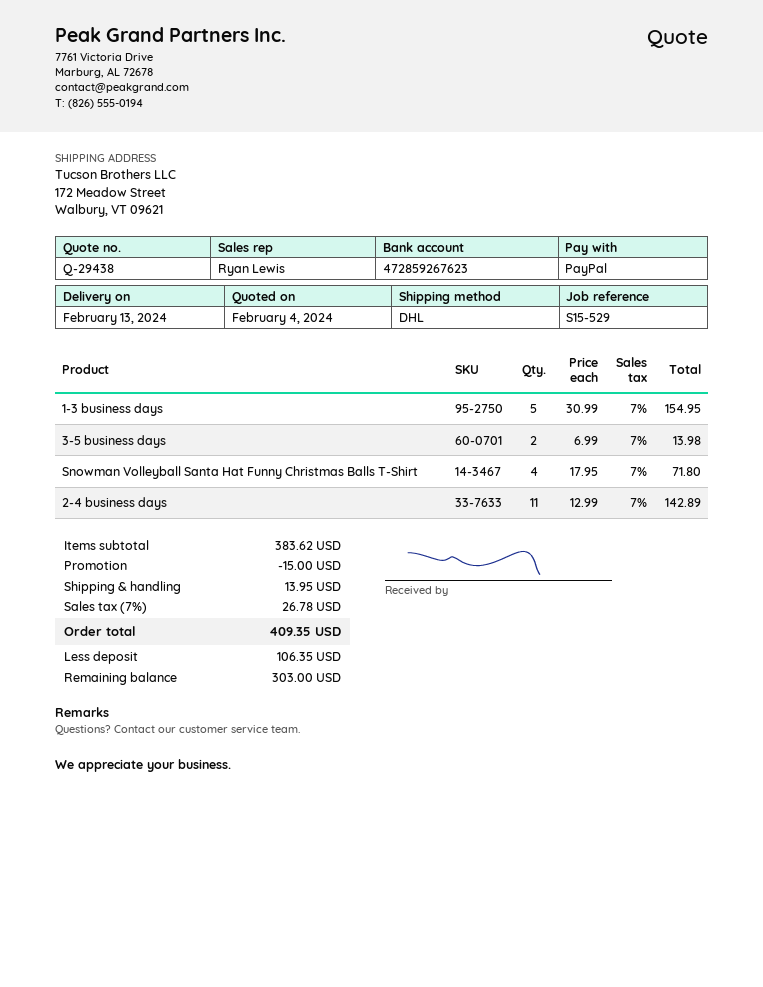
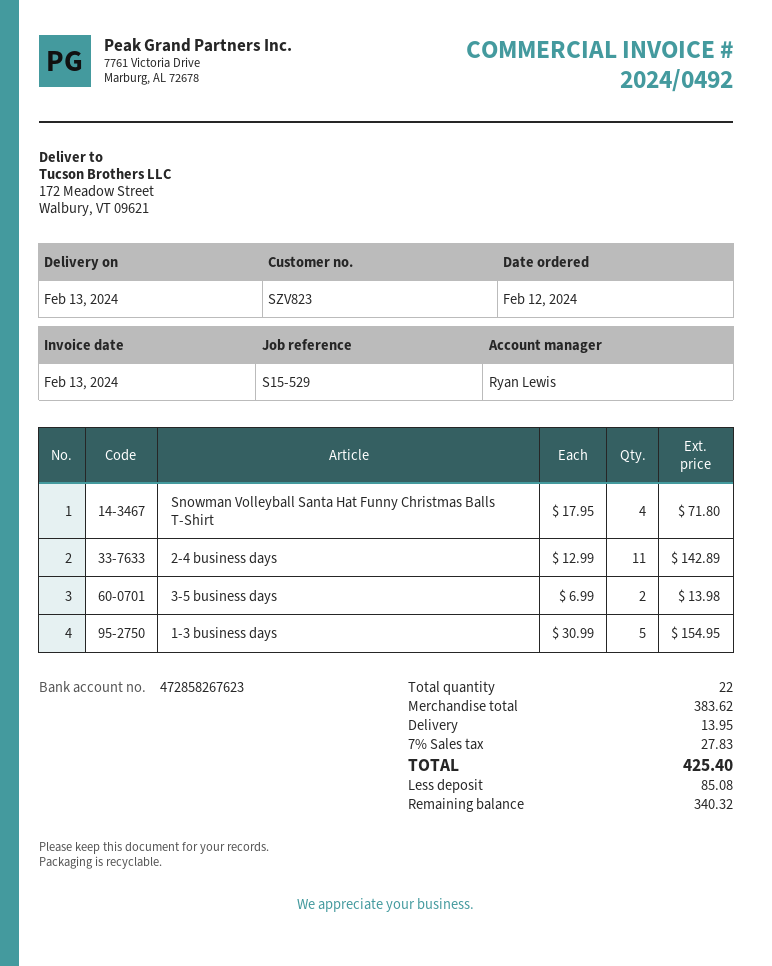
bank account: 472859267623 -> 472858267623
discount: 15.00 -> none
tax: 7% = 26.78 -> 7% = 27.83
total: 409.35 -> 425.40
deposit: 106.35 -> 85.08
balance: 303.00 -> 340.32

